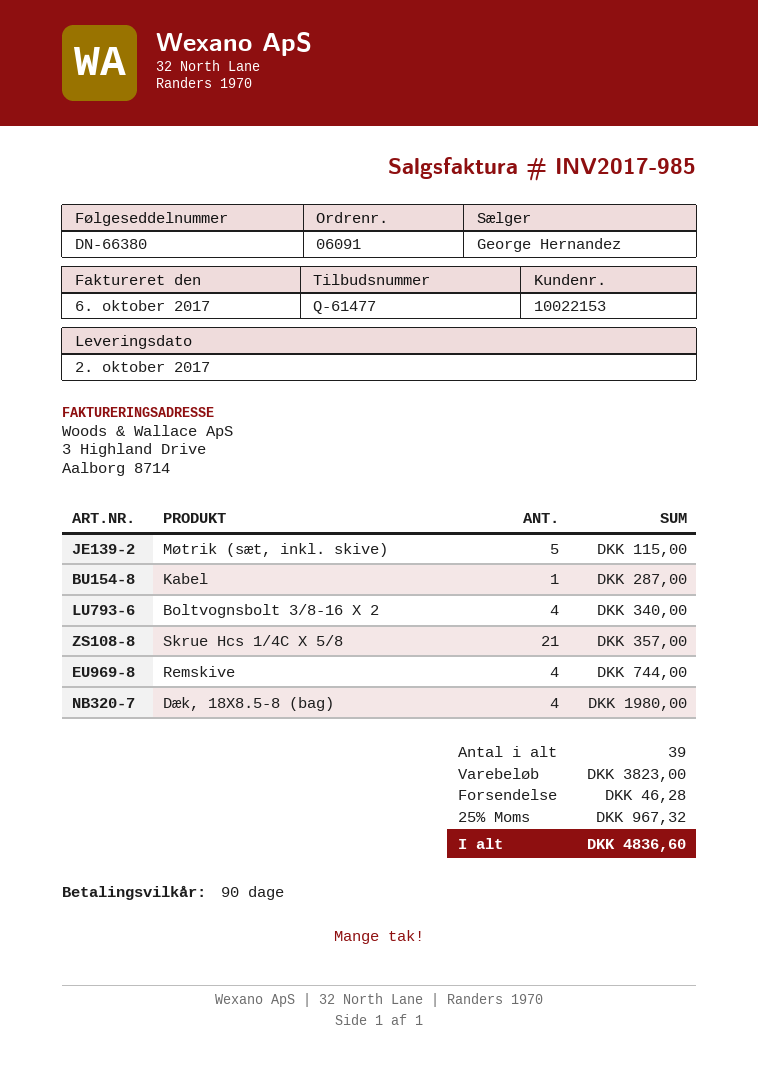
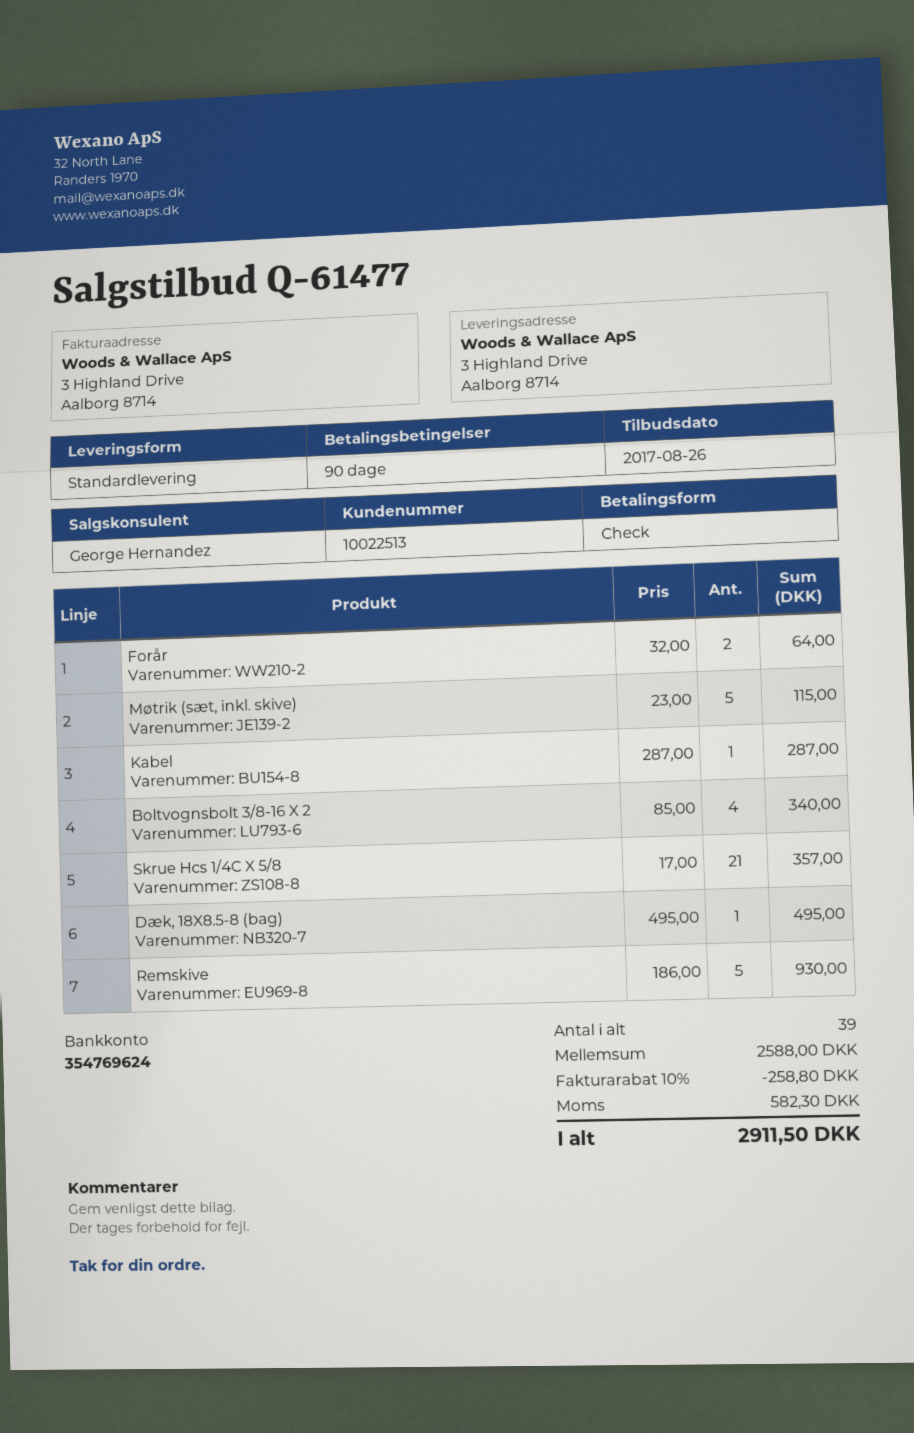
customer number: 10022153 -> 10022513
Remskive: 4 for 744.00 -> 5 for 930.00
Dæk, 18X8.5-8 (bag): 4 for 1980.00 -> 1 for 495.00
Forår: none -> 2 for 64.00
subtotal: 3823.00 -> 2588.00
discount: none -> 10% = 258.80
shipping: 46.28 -> none
tax: 967.32 -> 582.30
total: 4836.60 -> 2911.50

